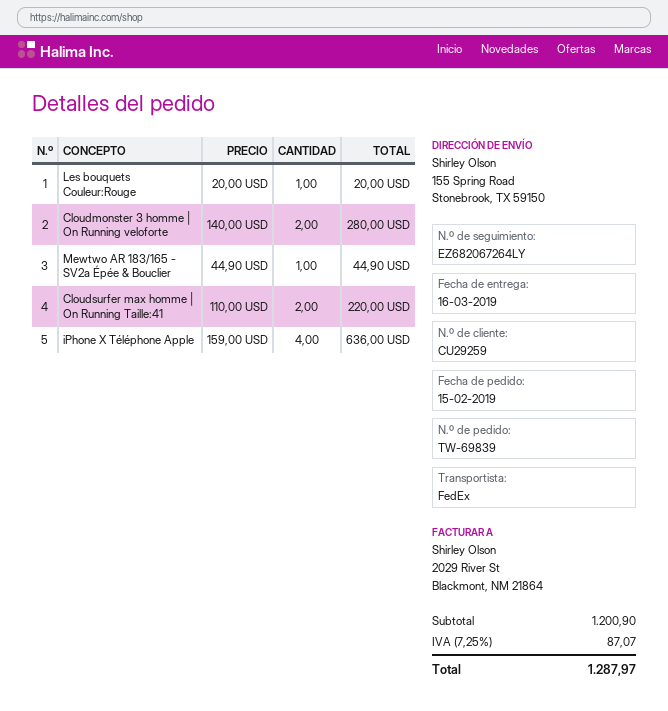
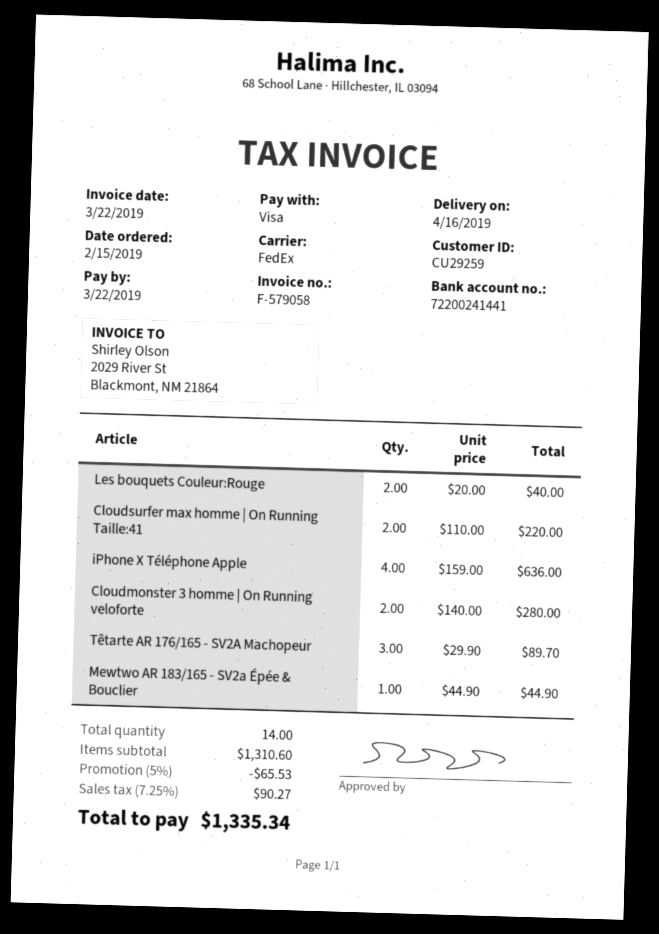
delivery date: 2019-03-16 -> 2019-04-16
Les bouquets Couleur:Rouge: 1 x 20.00 = 20.00 -> 2 x 20.00 = 40.00
Têtarte AR 176/165 - SV2A Machopeur: none -> 3 x 29.90 = 89.70
subtotal: 1200.90 -> 1310.60
discount: none -> 5% = 65.53
tax: 7.25% = 87.07 -> 7.25% = 90.27
total: 1287.97 -> 1335.34

